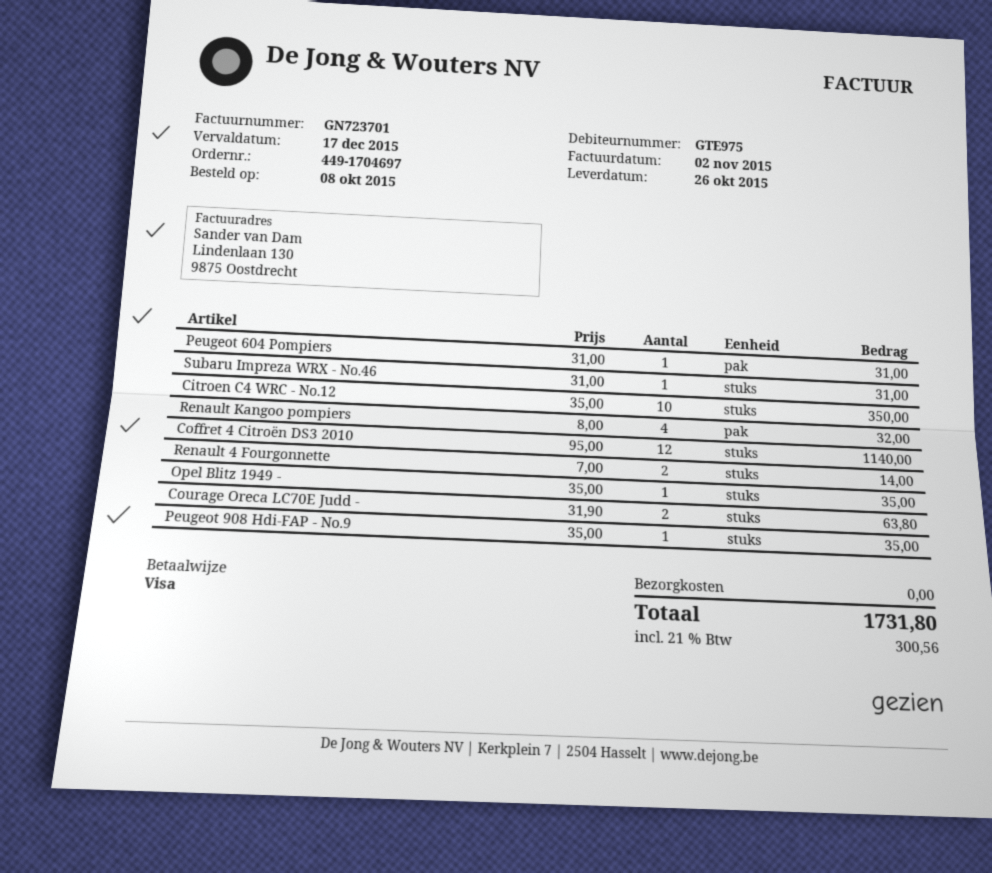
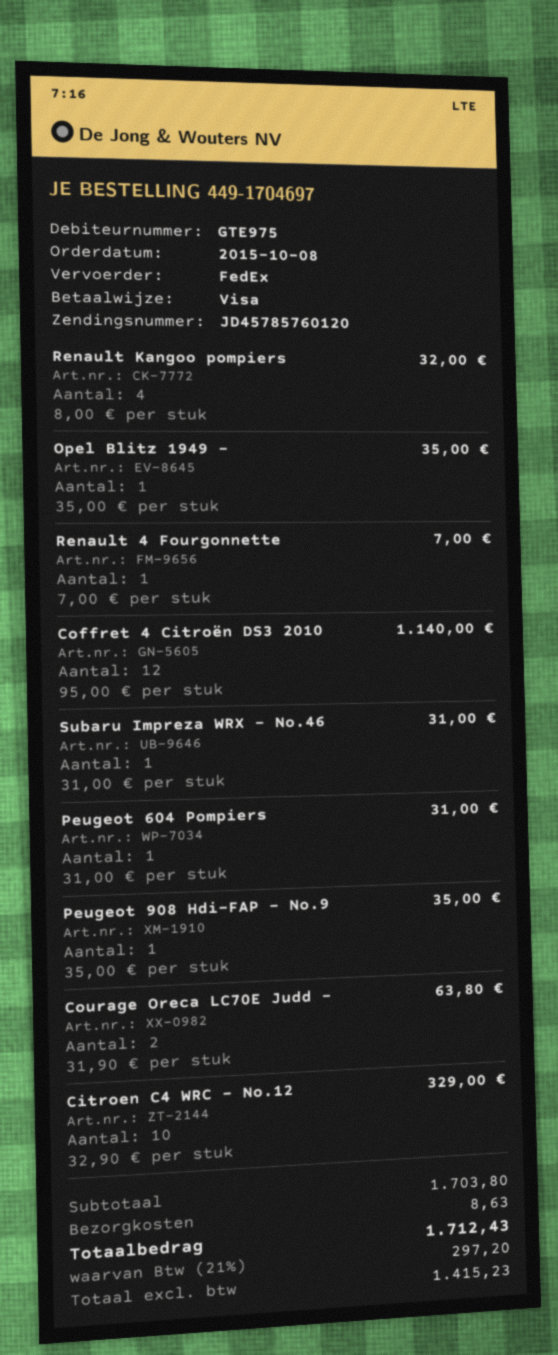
Citroen C4 WRC - No.12: 10 x 35.00 = 350.00 -> 10 x 32.90 = 329.00
Renault 4 Fourgonnette: 2 x 7.00 = 14.00 -> 1 x 7.00 = 7.00
shipping: 0.00 -> 8.63
tax: 21% = 300.56 -> 21% = 297.20
total: 1731.80 -> 1712.43

